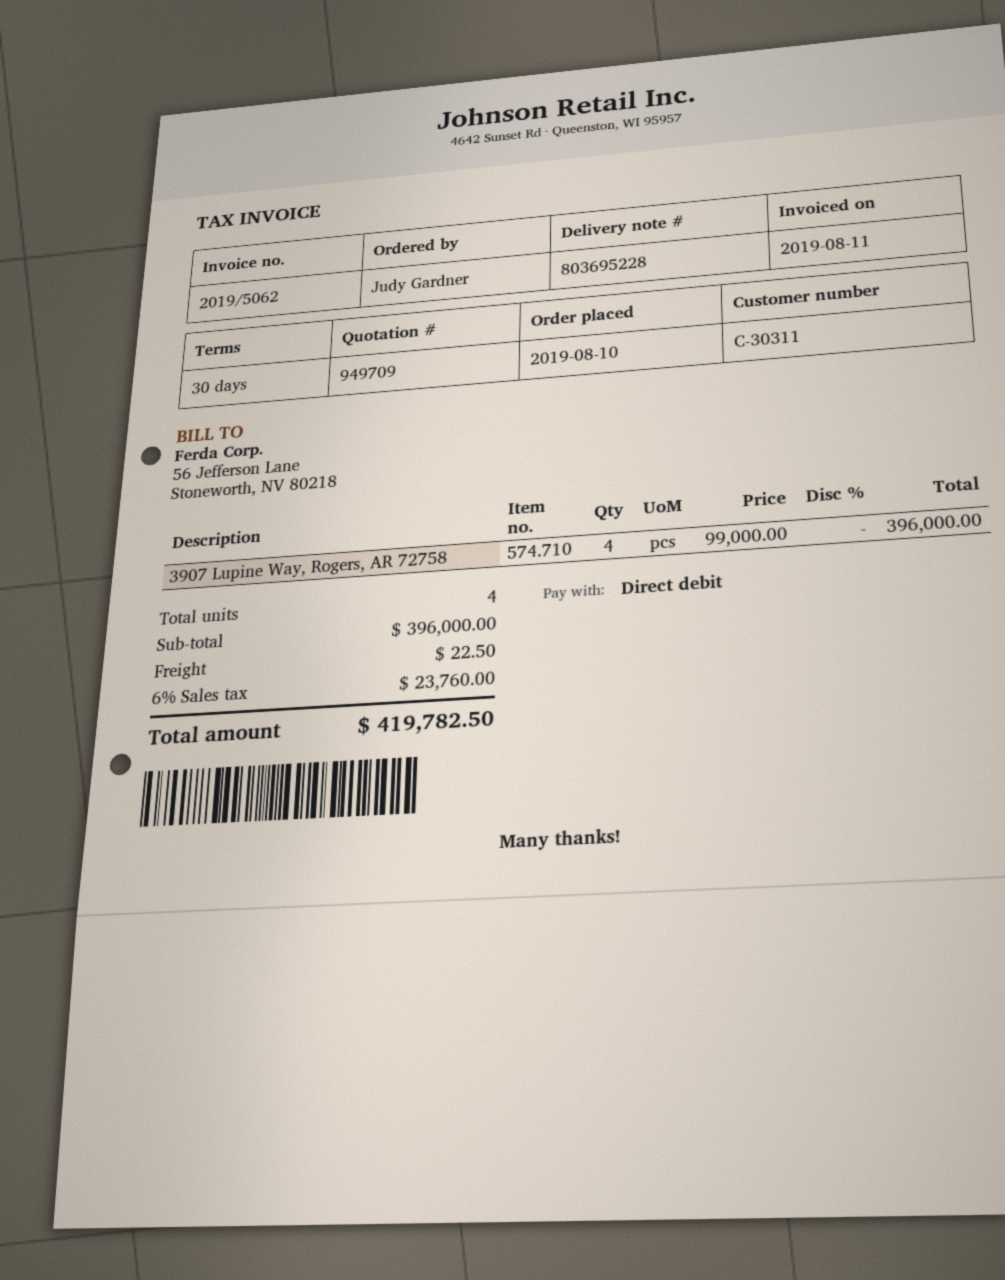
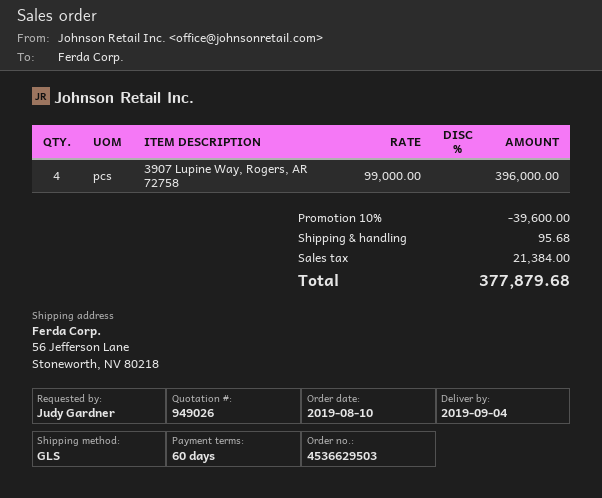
quote number: 949709 -> 949026
payment terms: 30 days -> 60 days
discount: none -> 10% = 39600.00
shipping: 22.50 -> 95.68
tax: 23760.00 -> 21384.00
total: 419782.50 -> 377879.68

